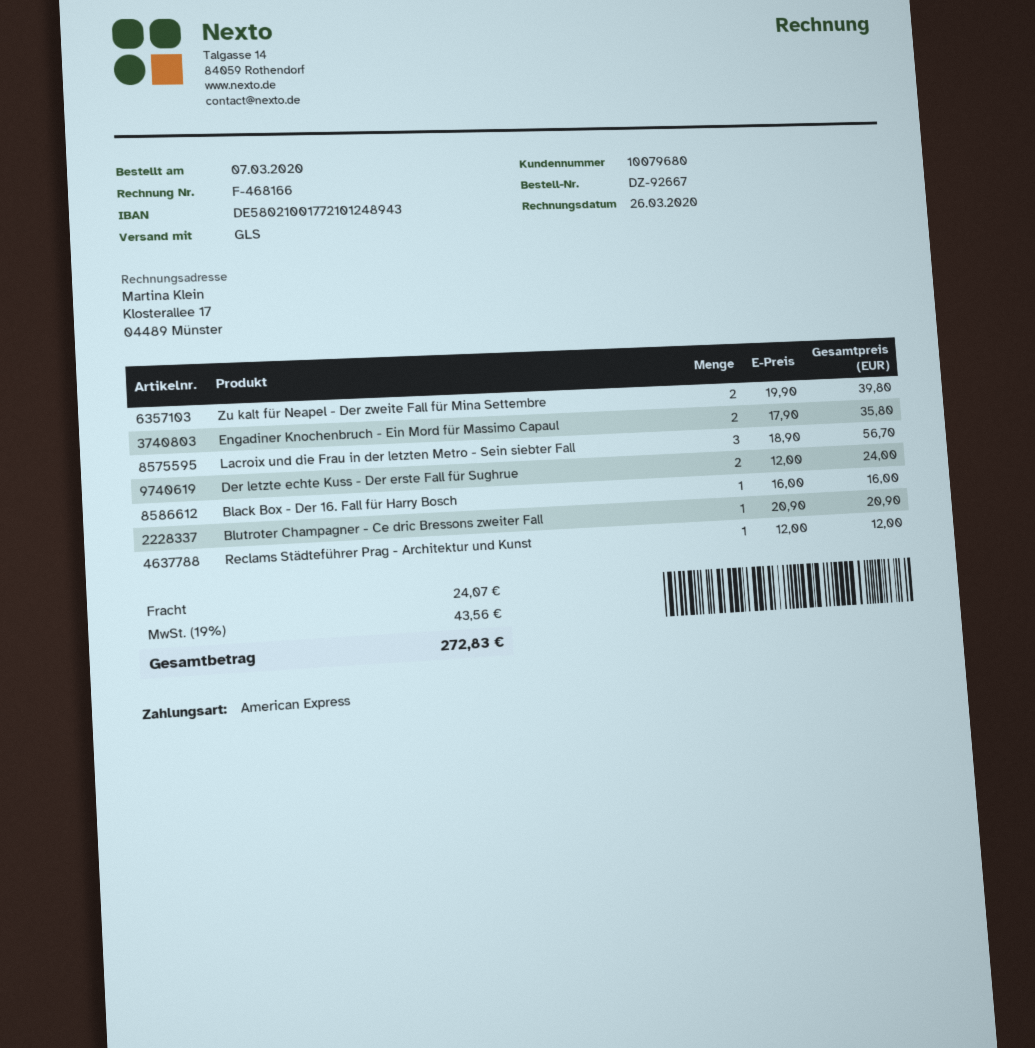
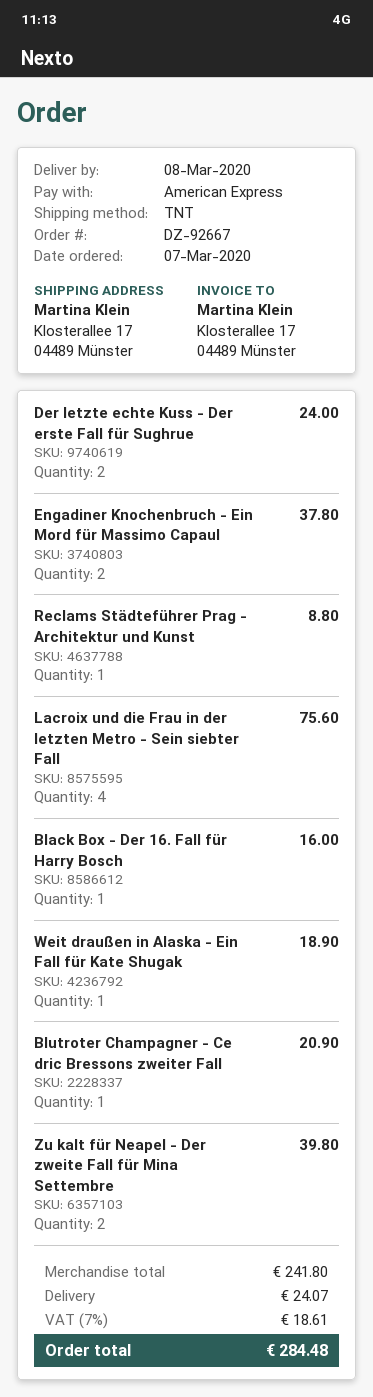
shipping method: GLS -> TNT
Engadiner Knochenbruch - Ein Mord für Massimo Capaul: 2 for 35.80 -> 2 for 37.80
Lacroix und die Frau in der letzten Metro - Sein siebter Fall: 3 for 56.70 -> 4 for 75.60
Reclams Städteführer Prag - Architektur und Kunst: 1 for 12.00 -> 1 for 8.80
Weit draußen in Alaska - Ein Fall für Kate Shugak: none -> 1 for 18.90
tax: 19% = 43.56 -> 7% = 18.61
total: 272.83 -> 284.48

